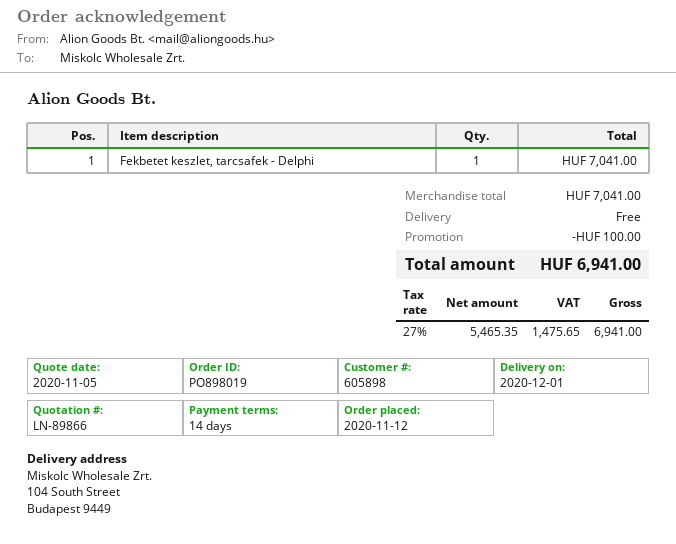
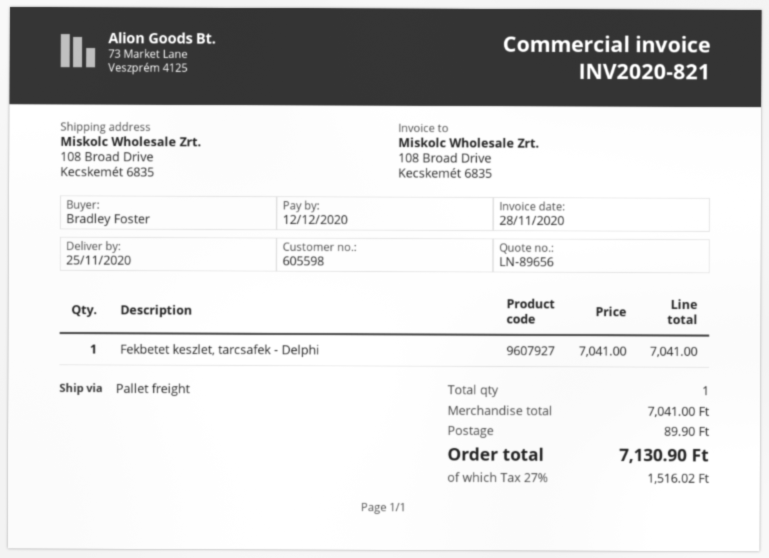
quote number: LN-89866 -> LN-89656
delivery date: 2020-12-01 -> 2020-11-25
customer number: 605898 -> 605598
ship to: 104 South Street, Budapest 9449 -> 108 Broad Drive, Kecskemét 6835
discount: 100.00 -> none
shipping: 0.00 -> 89.90
tax: 27% = 1475.65 -> 27% = 1516.02
total: 6941.00 -> 7130.90

